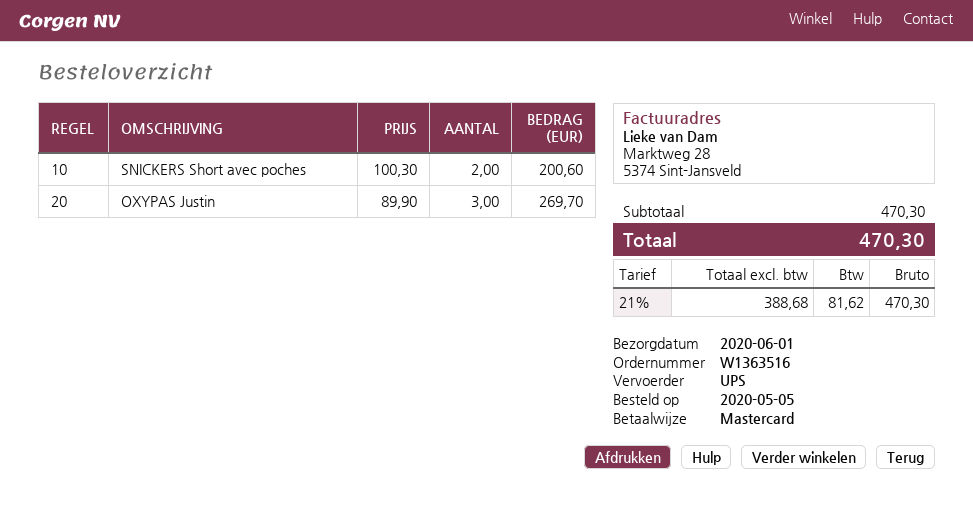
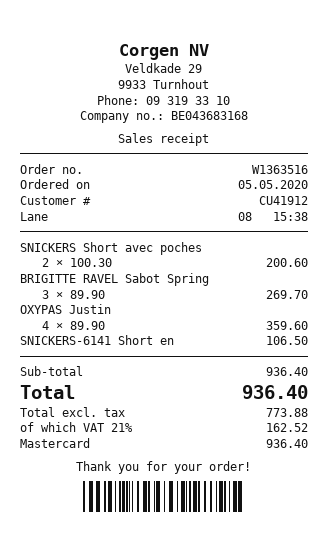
OXYPAS Justin: 3 x 89.90 = 269.70 -> 4 x 89.90 = 359.60
BRIGITTE RAVEL Sabot Spring: none -> 3 x 89.90 = 269.70
SNICKERS-6141 Short en: none -> 1 x 106.50 = 106.50
subtotal: 470.30 -> 936.40
net: 388.68 -> 773.88
tax: 21% = 81.62 -> 21% = 162.52
total: 470.30 -> 936.40

